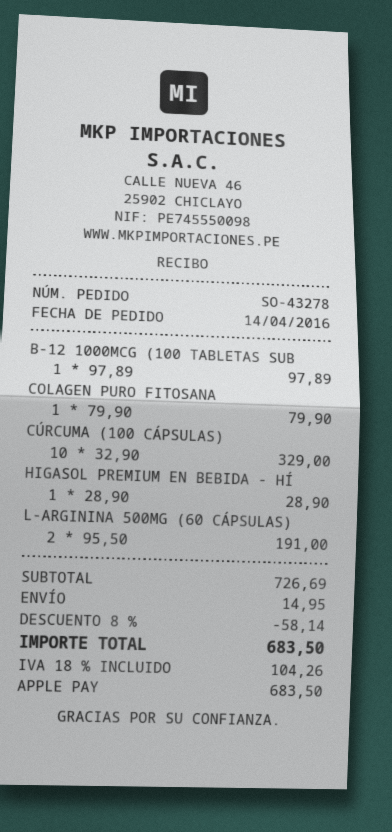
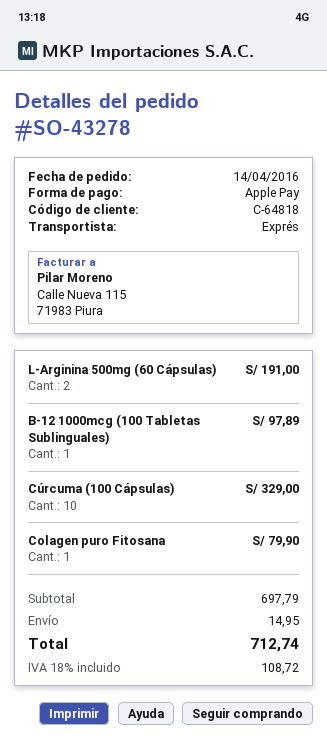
HIGASOL PREMIUM EN BEBIDA - HÍ: 1 for 28.90 -> none
subtotal: 726.69 -> 697.79
discount: 8% = 58.14 -> none
tax: 18% = 104.26 -> 18% = 108.72
total: 683.50 -> 712.74

